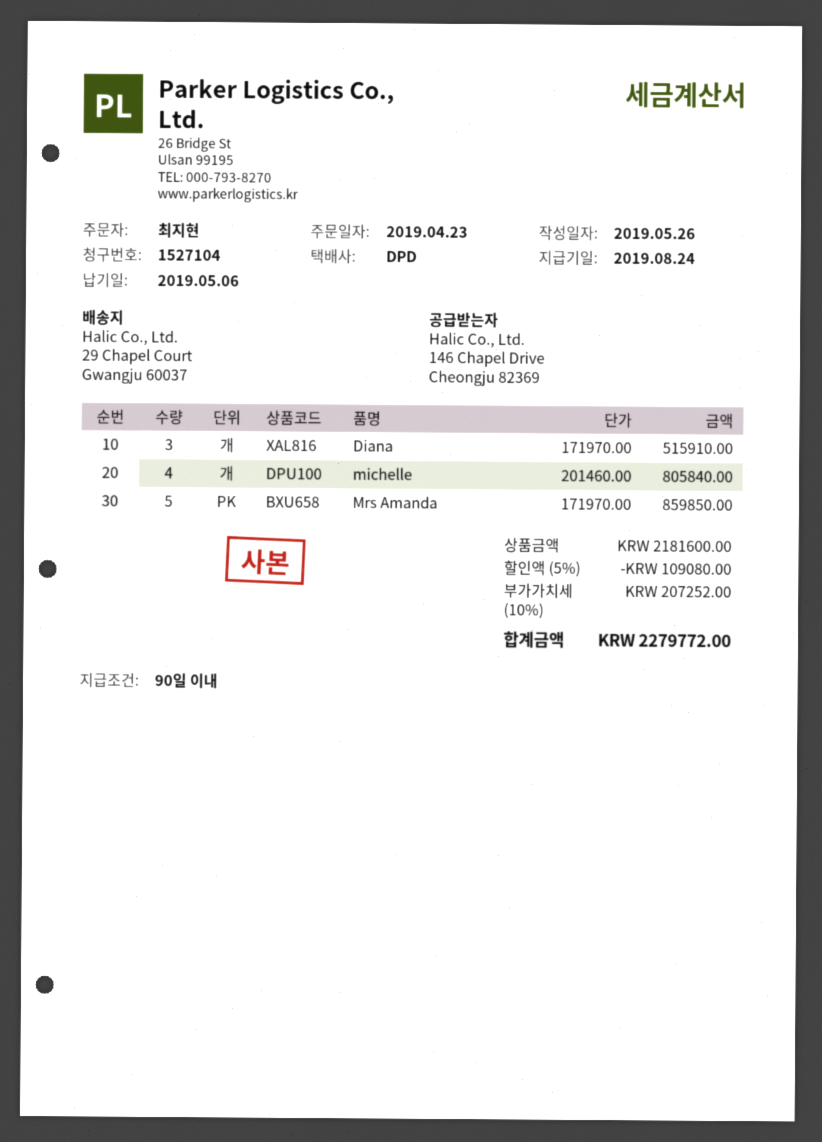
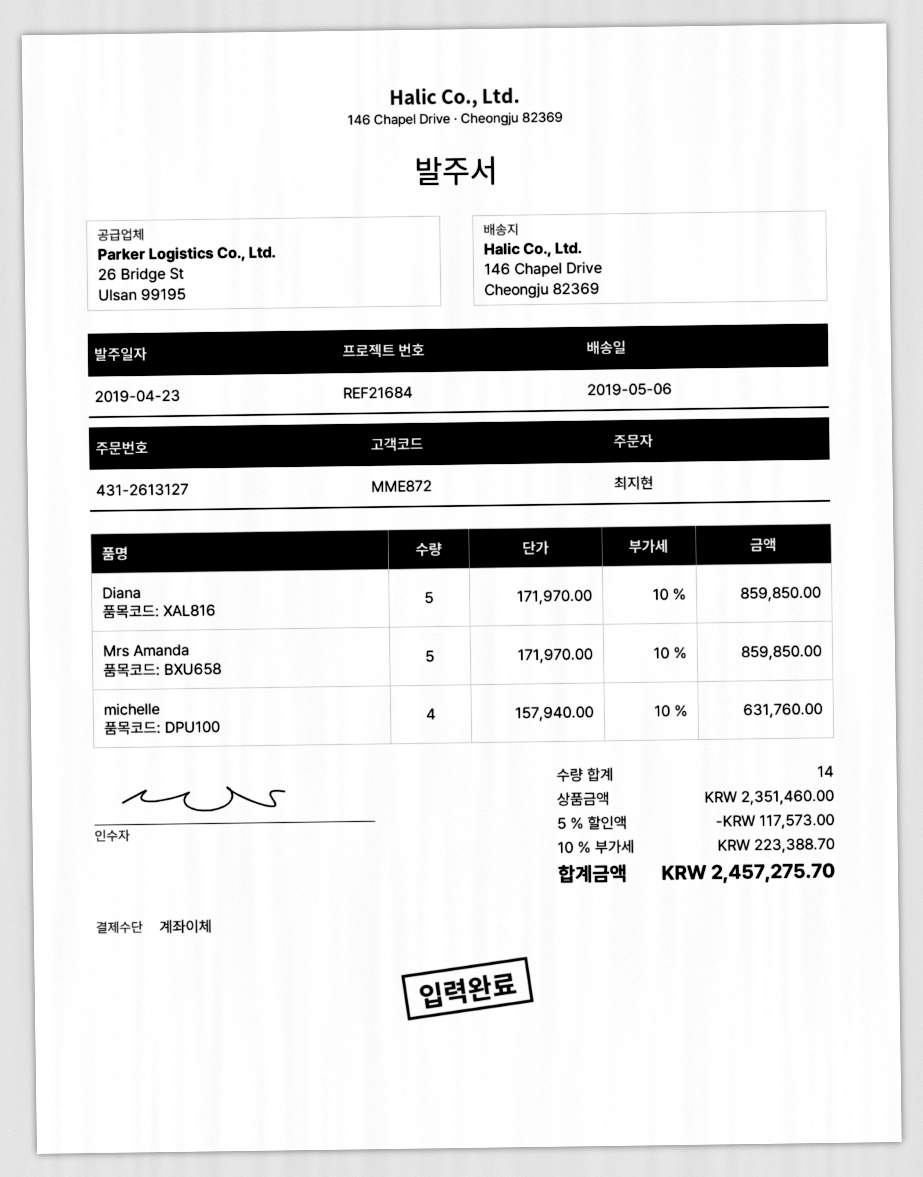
ship to: 29 Chapel Court, Gwangju 60037 -> 146 Chapel Drive, Cheongju 82369
Diana: 3 x 171970.00 = 515910.00 -> 5 x 171970.00 = 859850.00
michelle: 4 x 201460.00 = 805840.00 -> 4 x 157940.00 = 631760.00
subtotal: 2181600.00 -> 2351460.00
discount: 5% = 109080.00 -> 5% = 117573.00
tax: 10% = 207252.00 -> 10% = 223388.70
total: 2279772.00 -> 2457275.70

